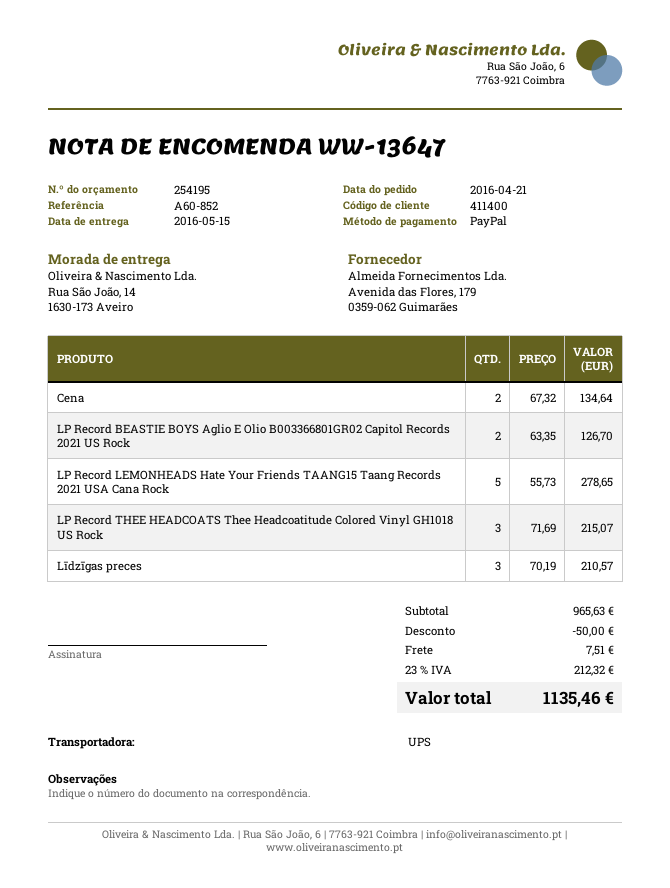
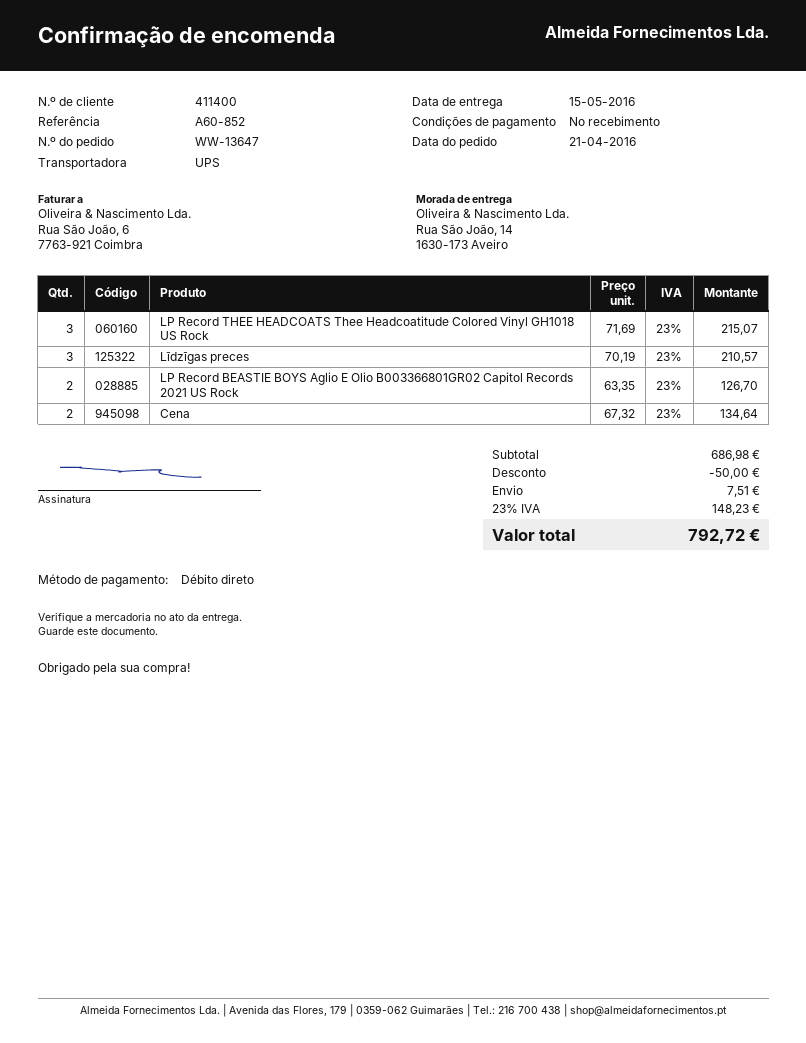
payment method: PayPal -> direct debit
LP Record LEMONHEADS Hate Your Friends TAANG15 Taang Records 2021 USA Cana Rock: 5 x 55.73 = 278.65 -> none
subtotal: 965.63 -> 686.98
tax: 23% = 212.32 -> 23% = 148.23
total: 1135.46 -> 792.72

